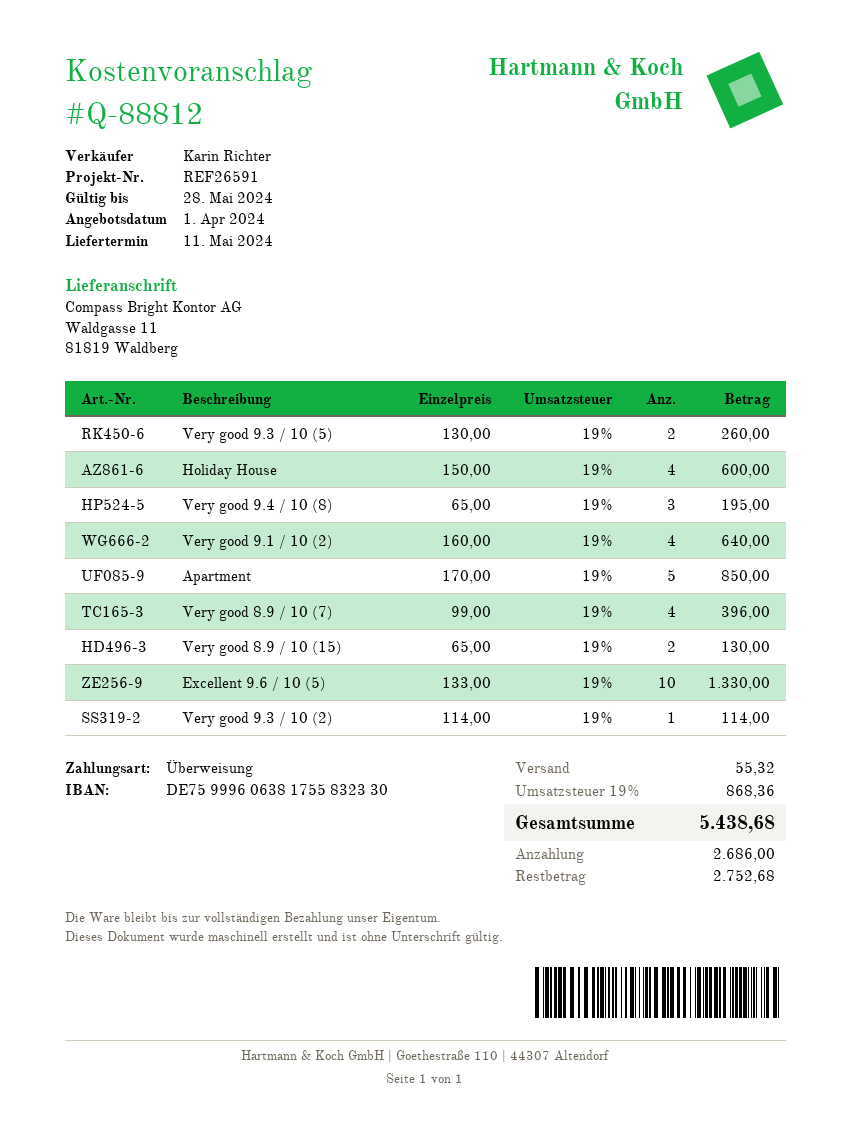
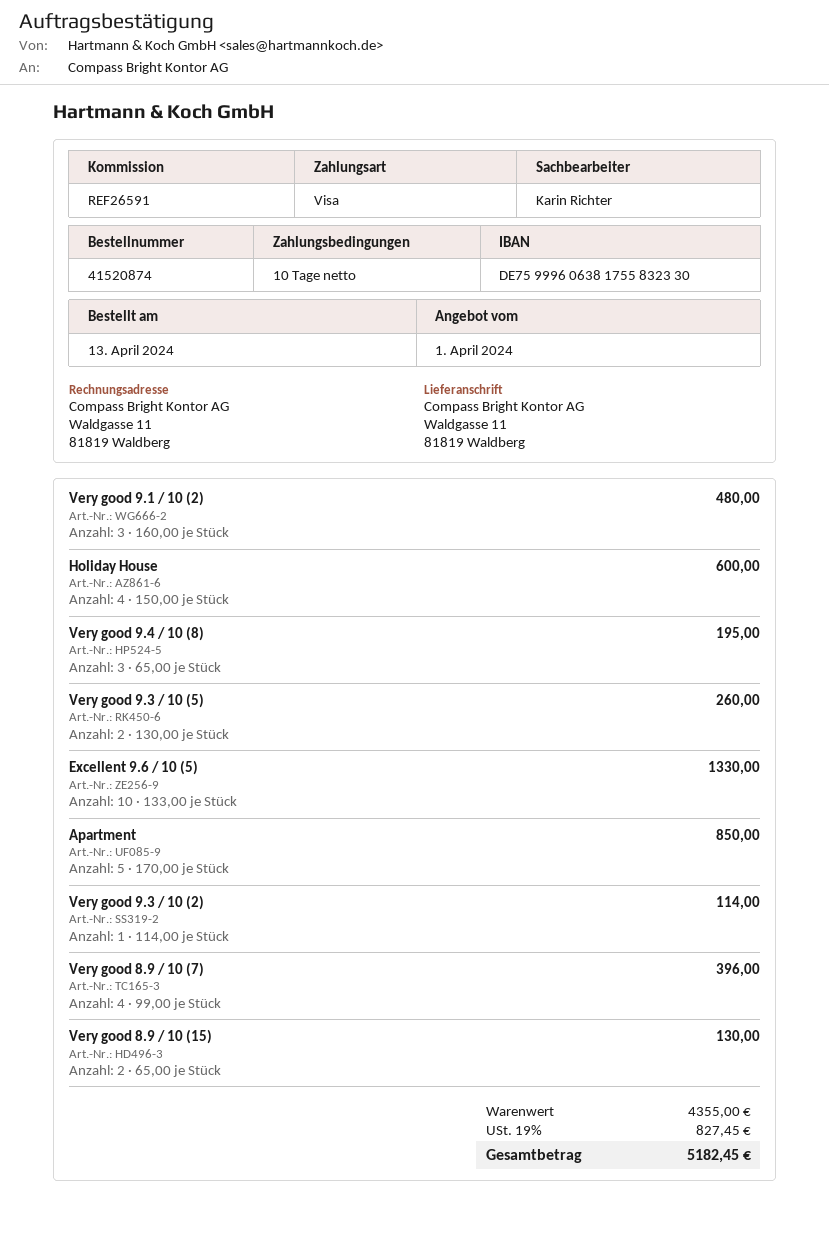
payment method: bank transfer -> Visa
Very good 9.1 / 10 (2): 4 x 160.00 = 640.00 -> 3 x 160.00 = 480.00
shipping: 55.32 -> none
tax: 19% = 868.36 -> 19% = 827.45
total: 5438.68 -> 5182.45

